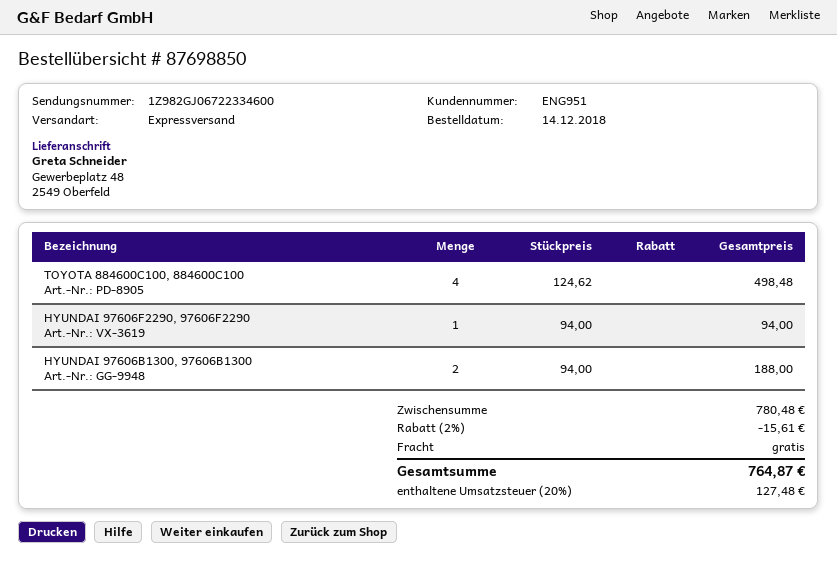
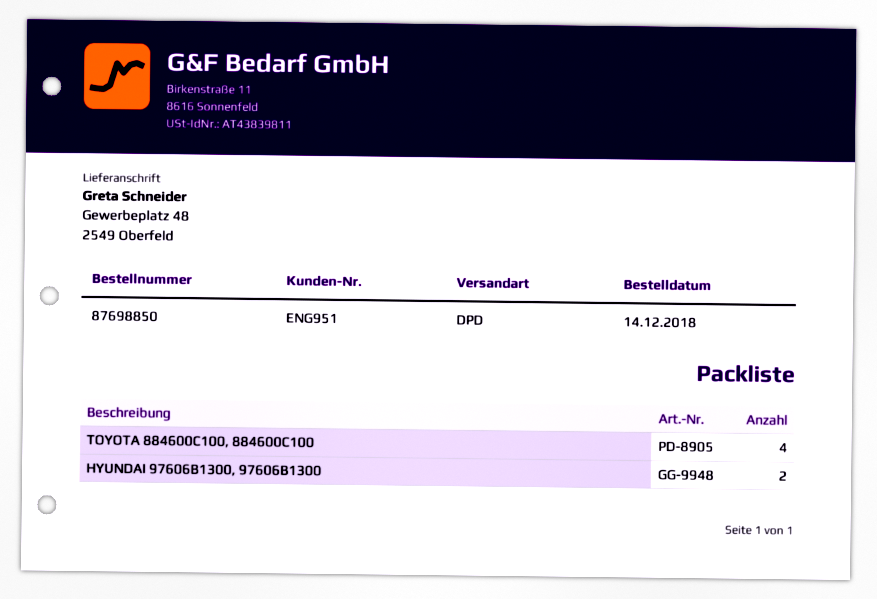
shipping method: express -> DPD
HYUNDAI 97606F2290, 97606F2290: 1 -> none

